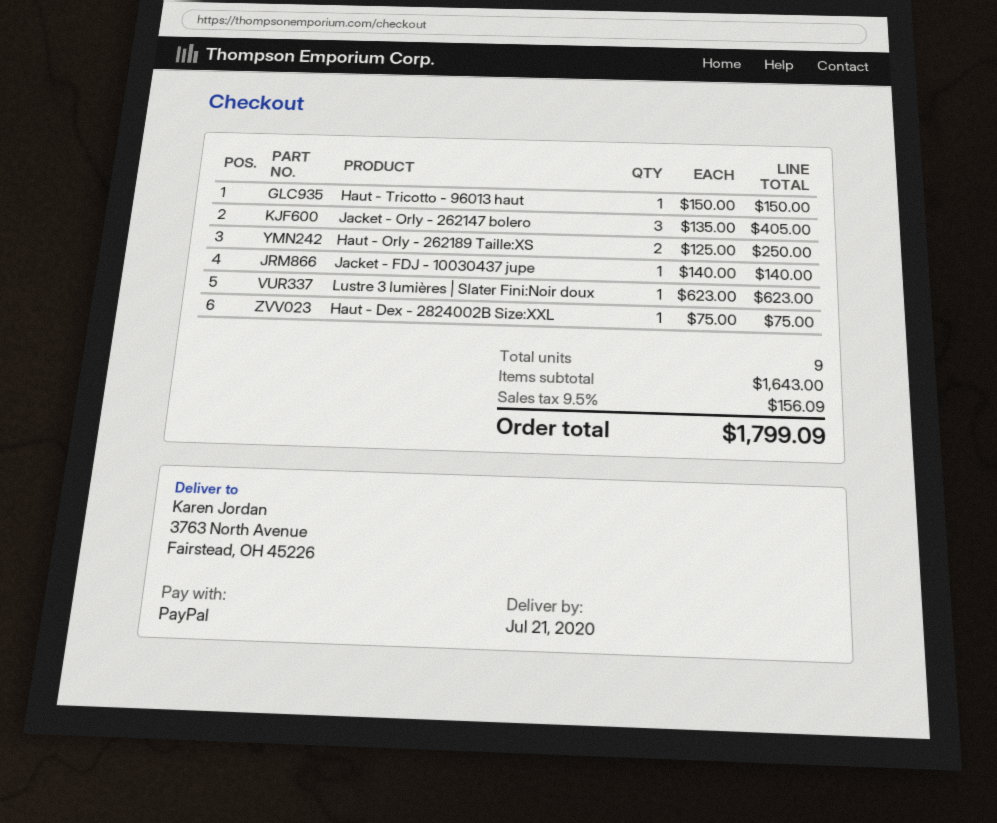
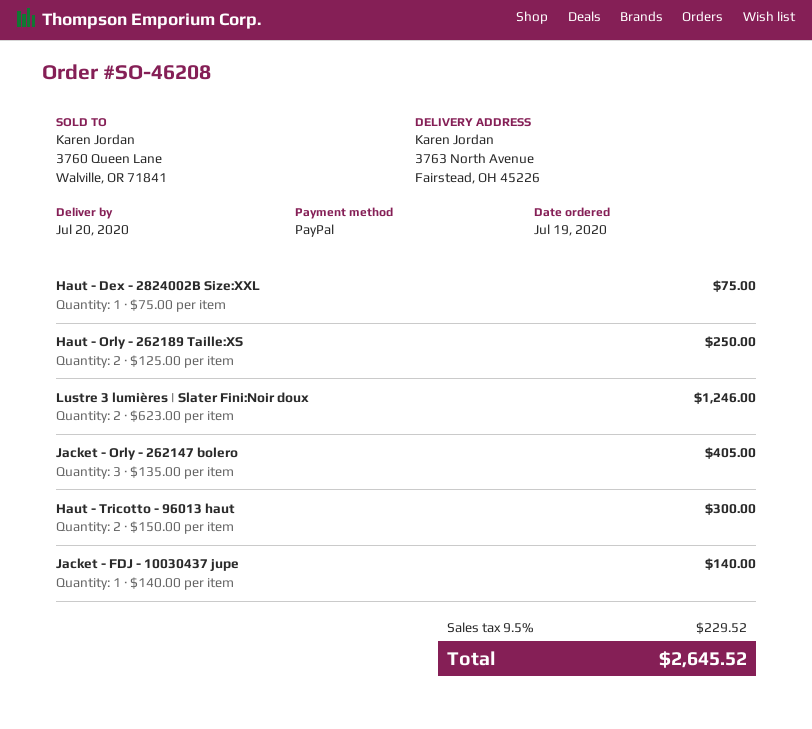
delivery date: 2020-07-21 -> 2020-07-20
Haut - Tricotto - 96013 haut: 1 x 150.00 = 150.00 -> 2 x 150.00 = 300.00
Lustre 3 lumières | Slater Fini:Noir doux: 1 x 623.00 = 623.00 -> 2 x 623.00 = 1246.00
tax: 9.5% = 156.09 -> 9.5% = 229.52
total: 1799.09 -> 2645.52

